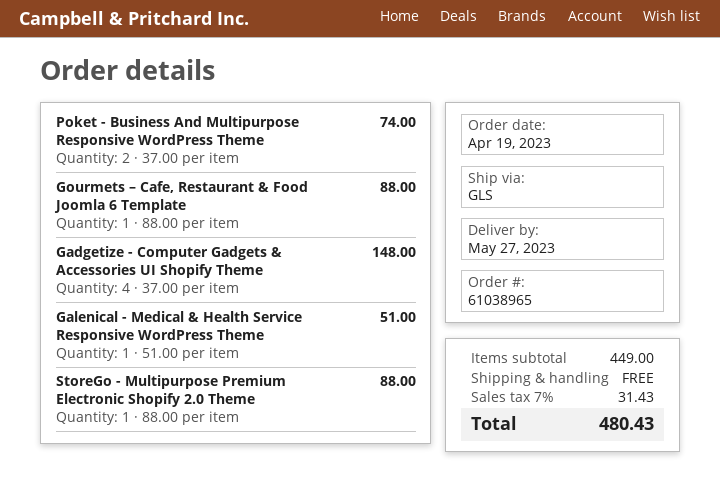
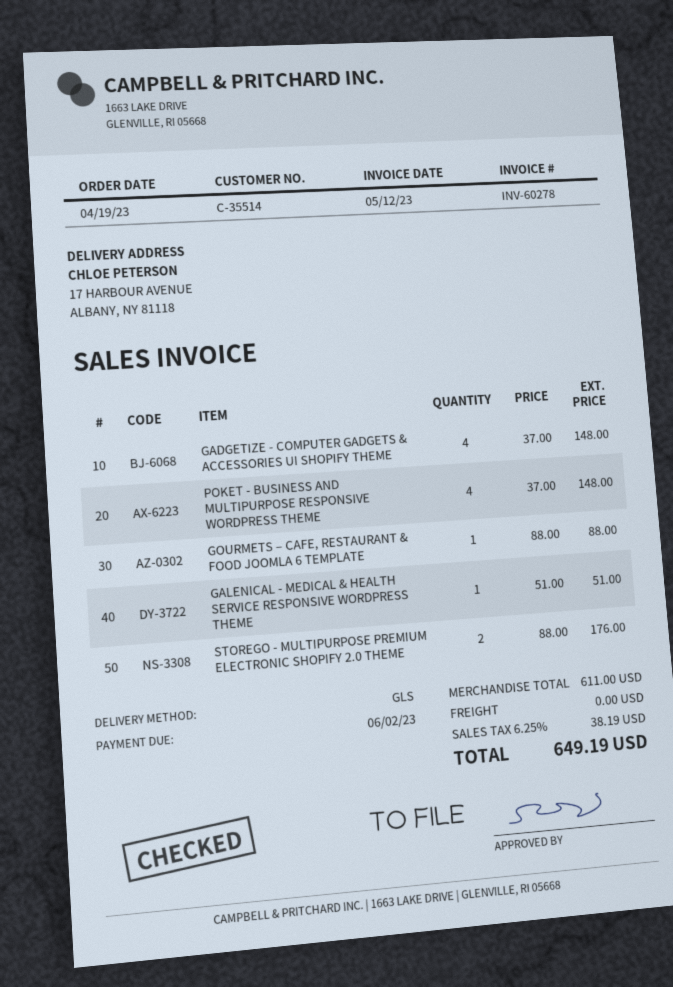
Poket - Business And Multipurpose Responsive WordPress Theme: 2 x 37.00 = 74.00 -> 4 x 37.00 = 148.00
StoreGo - Multipurpose Premium Electronic Shopify 2.0 Theme: 1 x 88.00 = 88.00 -> 2 x 88.00 = 176.00
subtotal: 449.00 -> 611.00
tax: 7% = 31.43 -> 6.25% = 38.19
total: 480.43 -> 649.19

